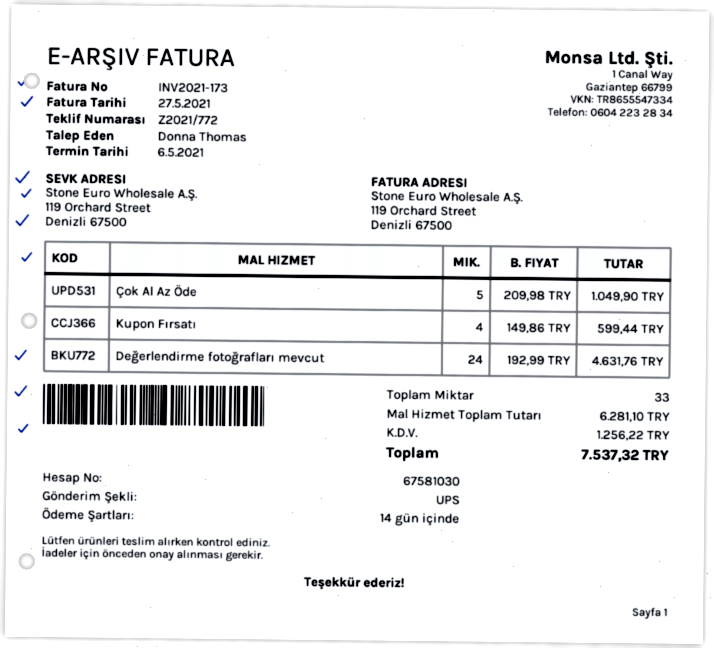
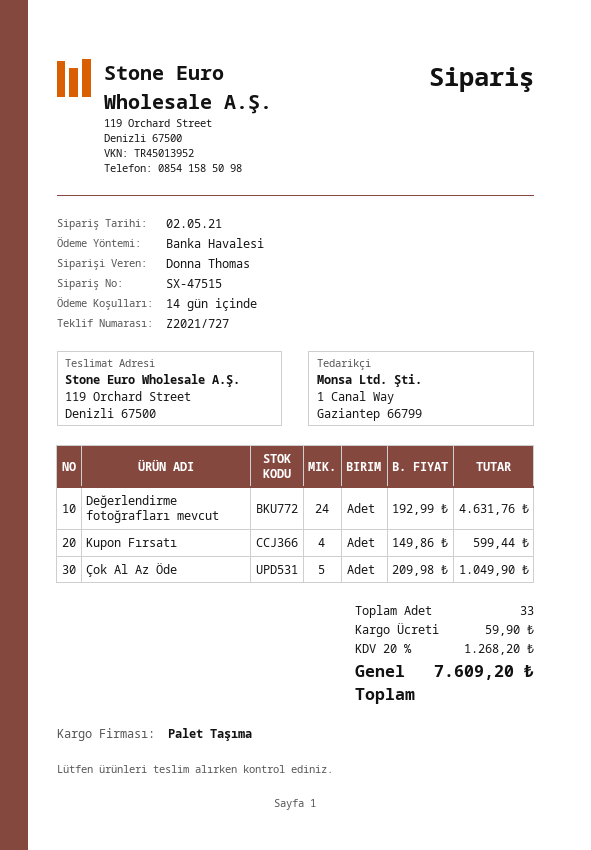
quote number: Z2021/772 -> Z2021/727
shipping method: UPS -> pallet freight
shipping: none -> 59.90
tax: 1256.22 -> 1268.20
total: 7537.32 -> 7609.20

